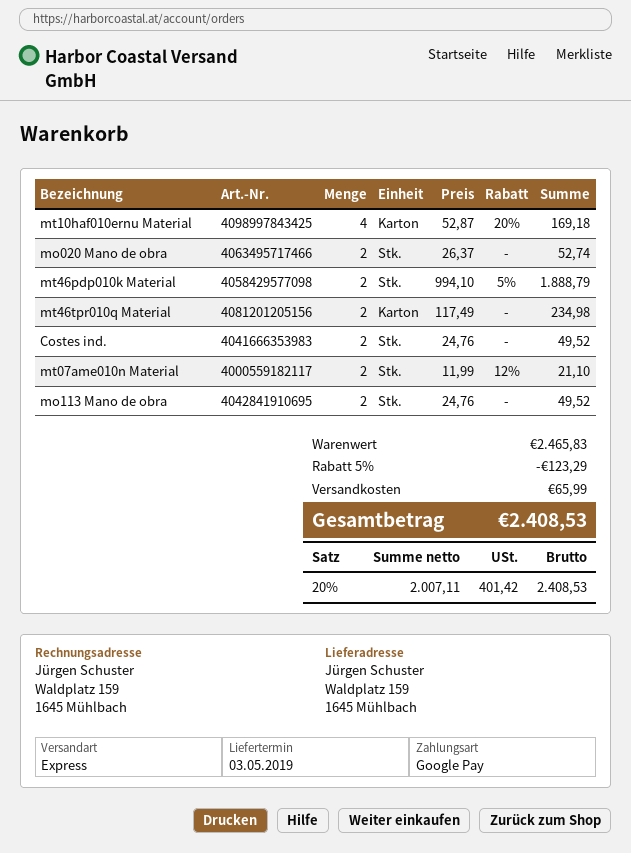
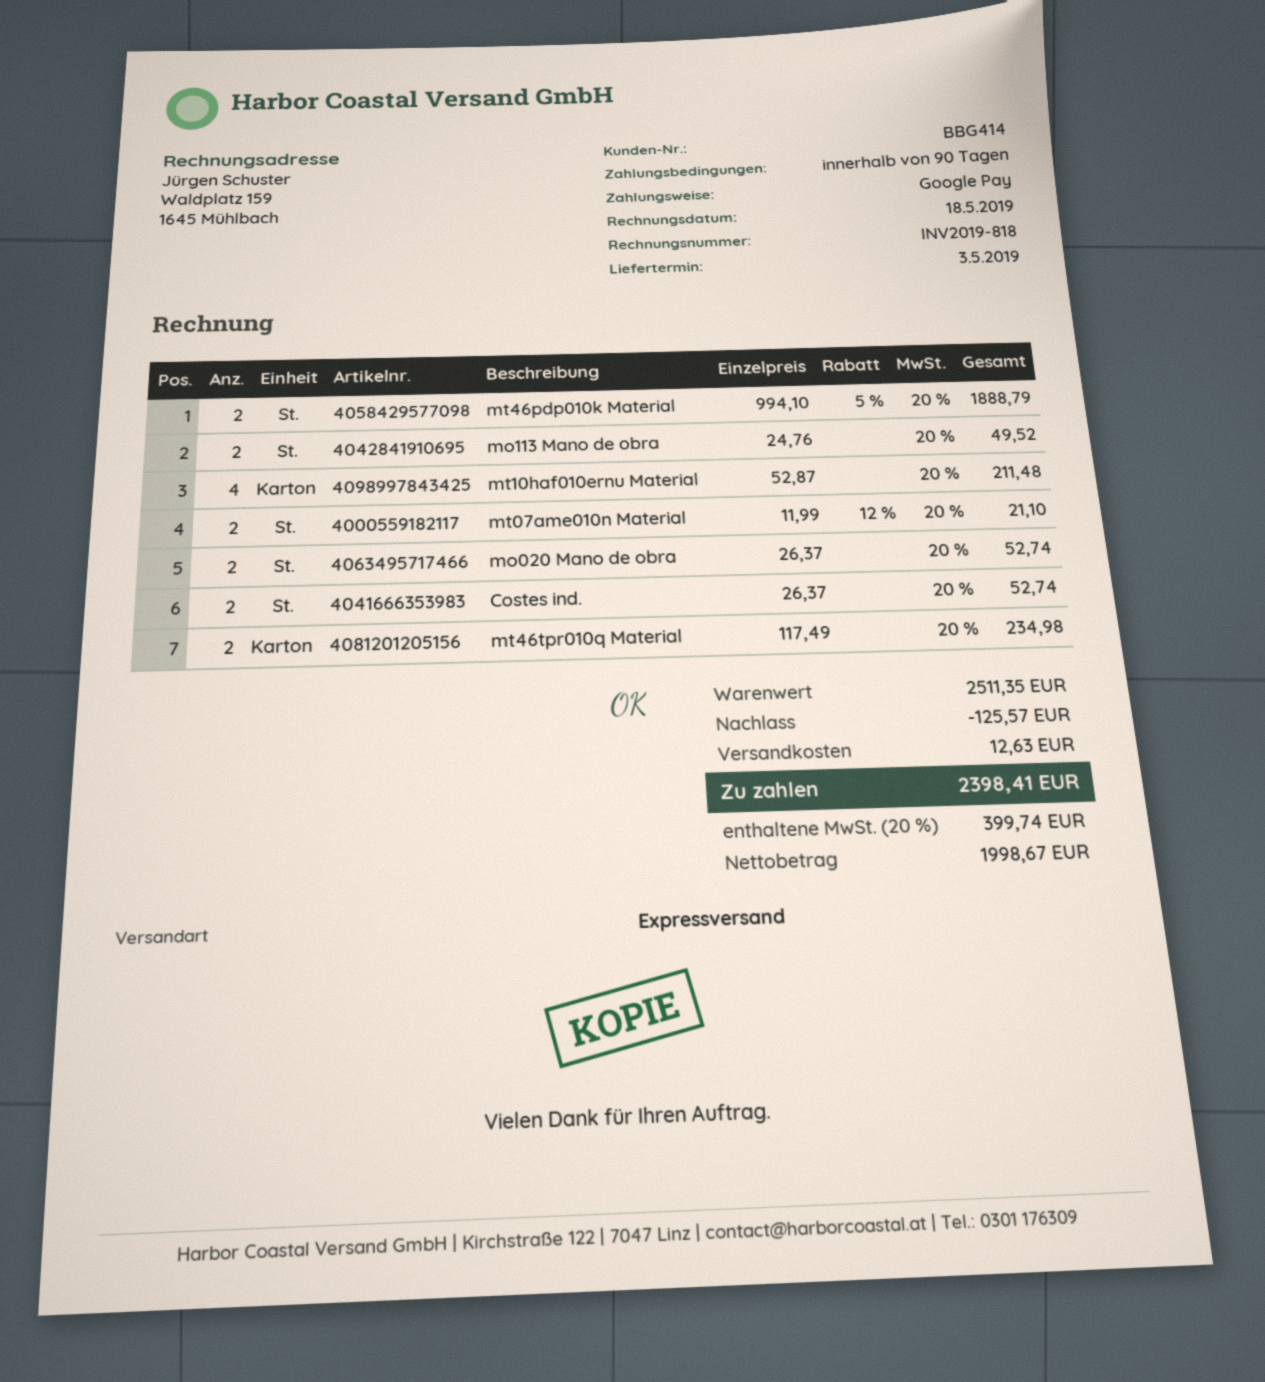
mt10haf010ernu Material: 4 x 52.87 - 20% = 169.18 -> 4 x 52.87 = 211.48
Costes ind.: 2 x 24.76 = 49.52 -> 2 x 26.37 = 52.74
subtotal: 2465.83 -> 2511.35
discount: 123.29 -> 125.57
shipping: 65.99 -> 12.63
net: 2007.11 -> 1998.67
tax: 20% = 401.42 -> 20% = 399.74
total: 2408.53 -> 2398.41

